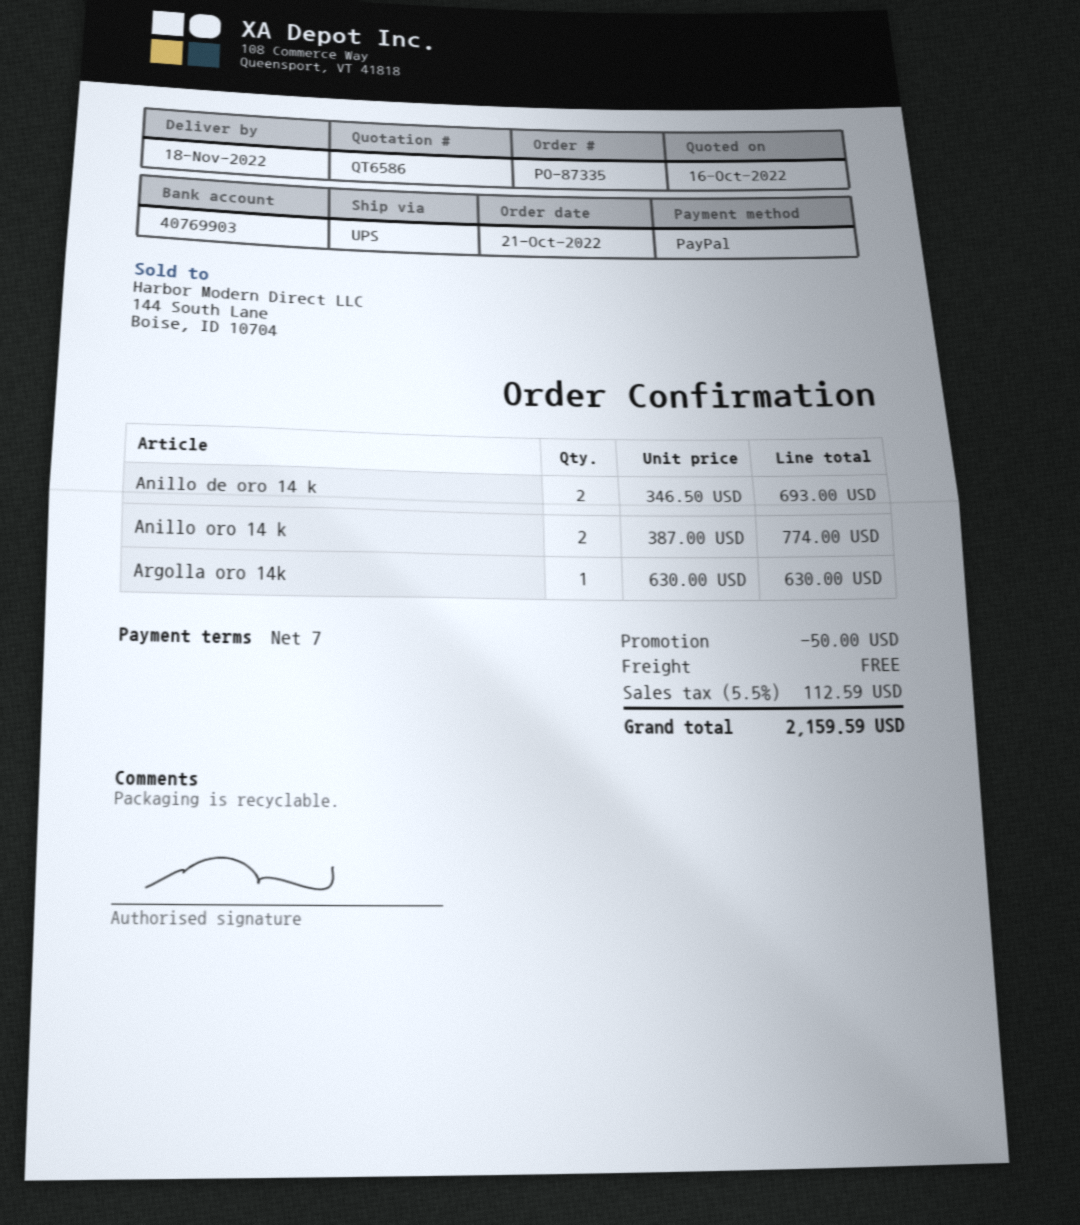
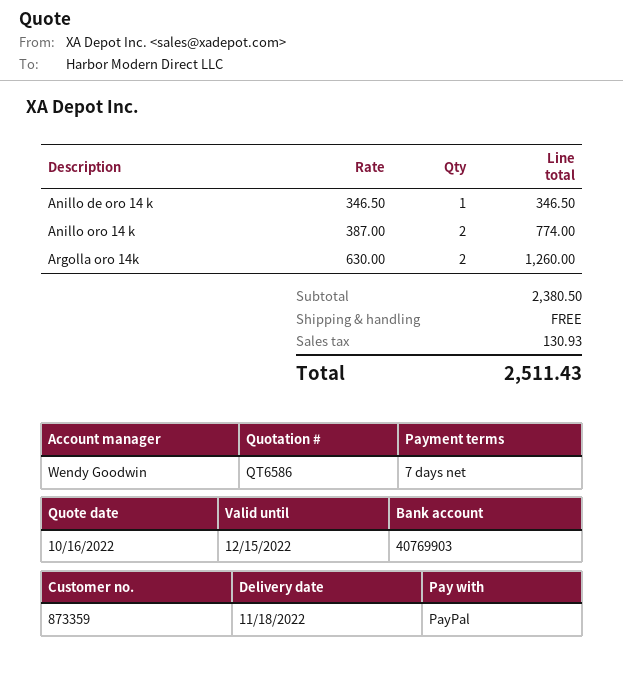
Anillo de oro 14 k: 2 x 346.50 = 693.00 -> 1 x 346.50 = 346.50
Argolla oro 14k: 1 x 630.00 = 630.00 -> 2 x 630.00 = 1260.00
discount: 50.00 -> none
tax: 112.59 -> 130.93
total: 2159.59 -> 2511.43

